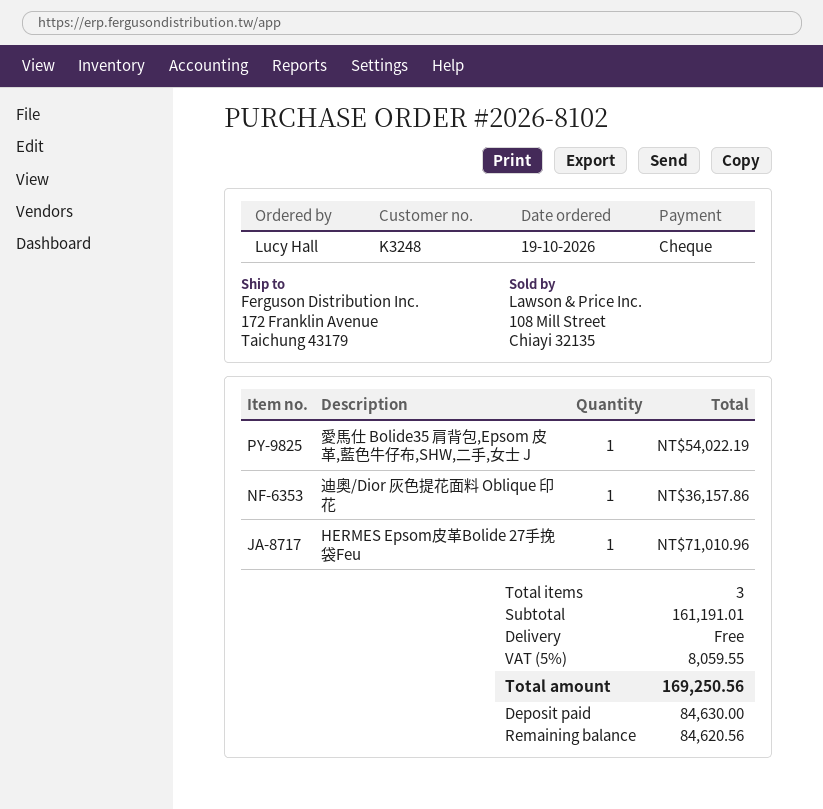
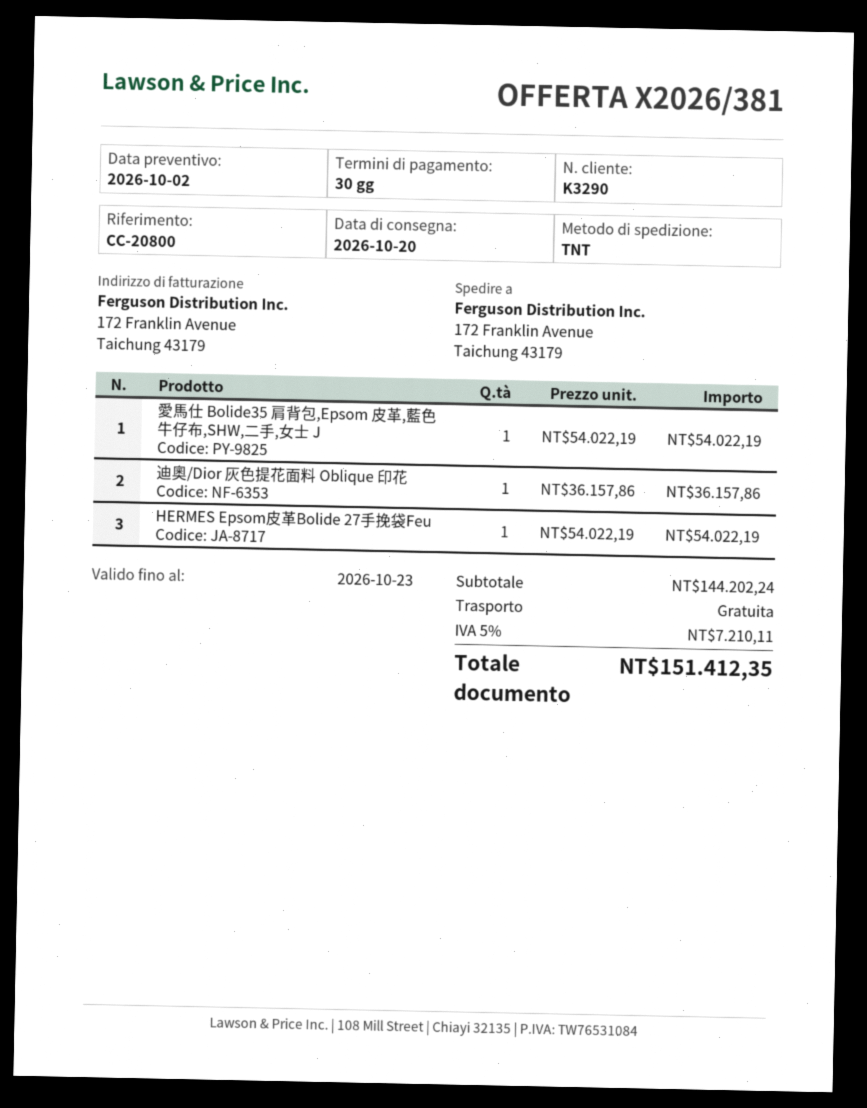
customer number: K3248 -> K3290
HERMES Epsom皮革Bolide 27手挽袋Feu: 1 for 71010.96 -> 1 for 54022.19
subtotal: 161191.01 -> 144202.24
tax: 5% = 8059.55 -> 5% = 7210.11
total: 169250.56 -> 151412.35

